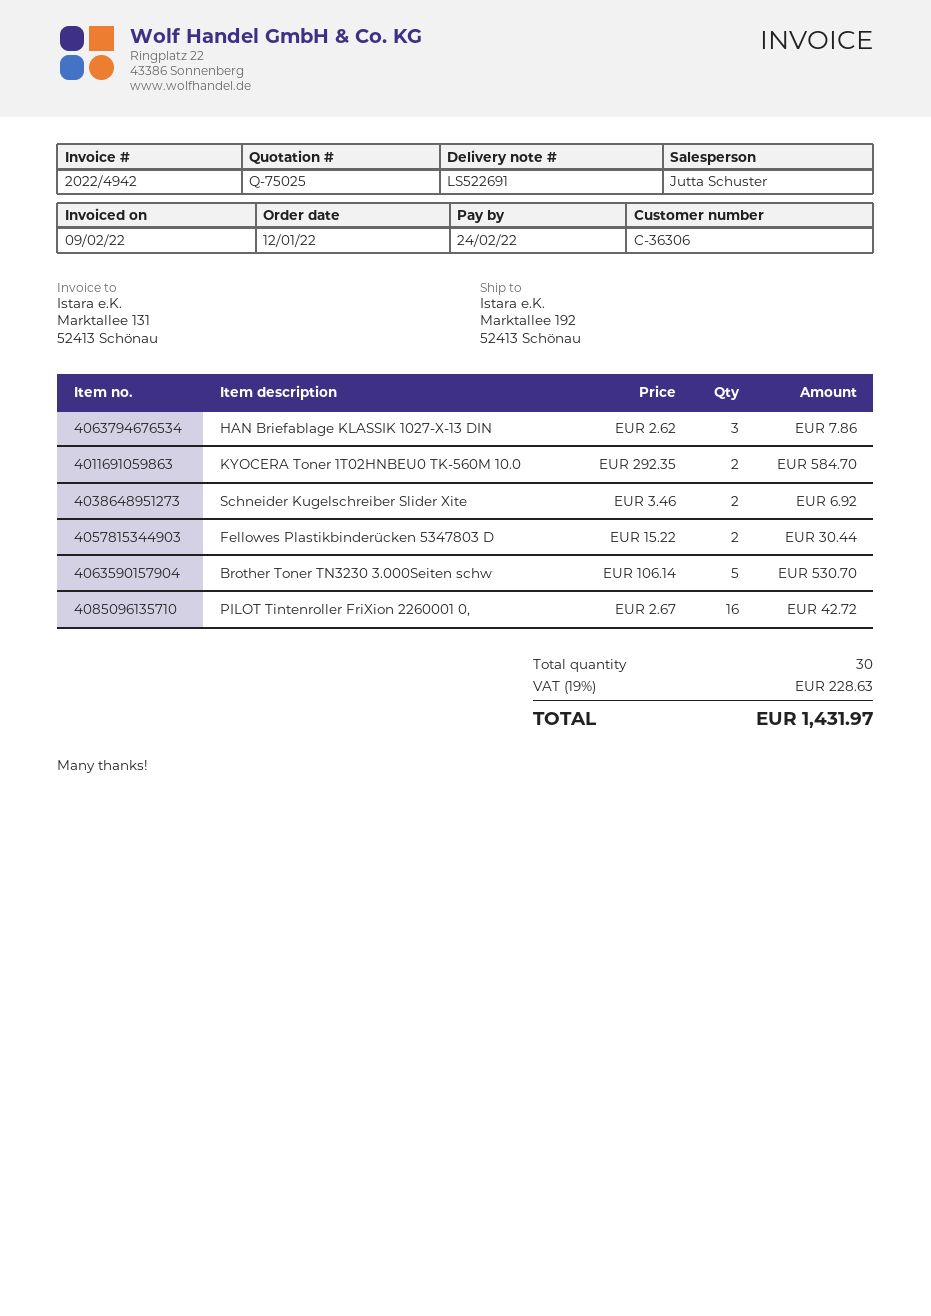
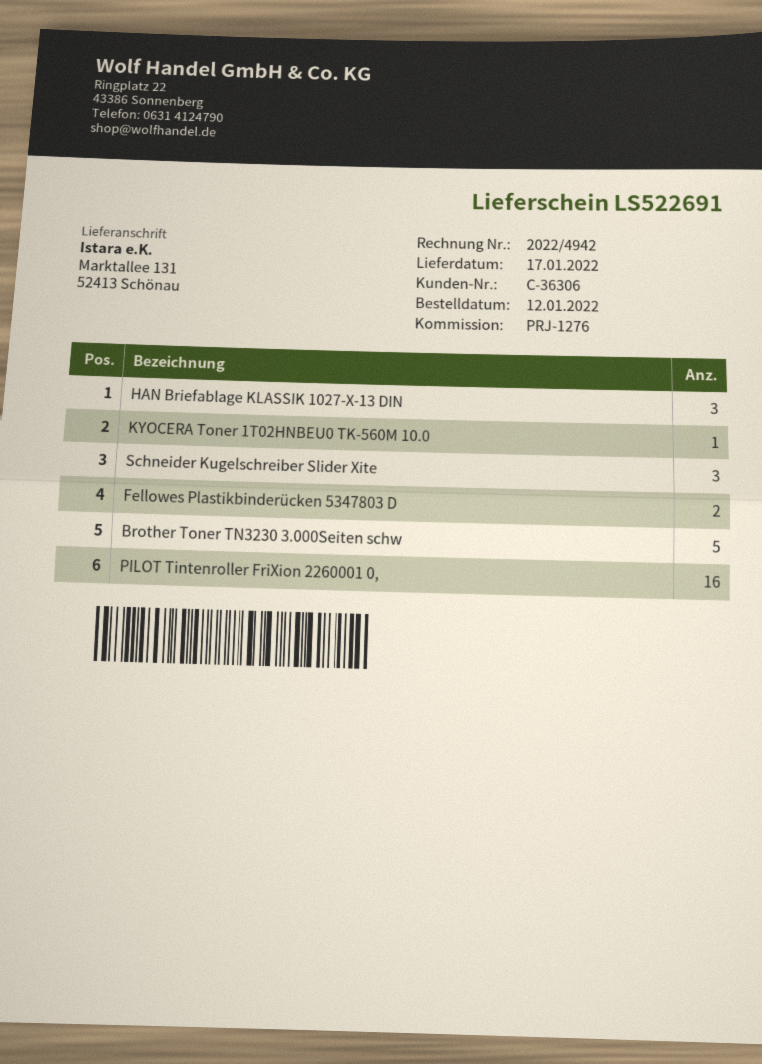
ship to: Marktallee 192, 52413 Schönau -> Marktallee 131, 52413 Schönau
KYOCERA Toner 1T02HNBEU0 TK-560M 10.0: 2 -> 1
Schneider Kugelschreiber Slider Xite: 2 -> 3

